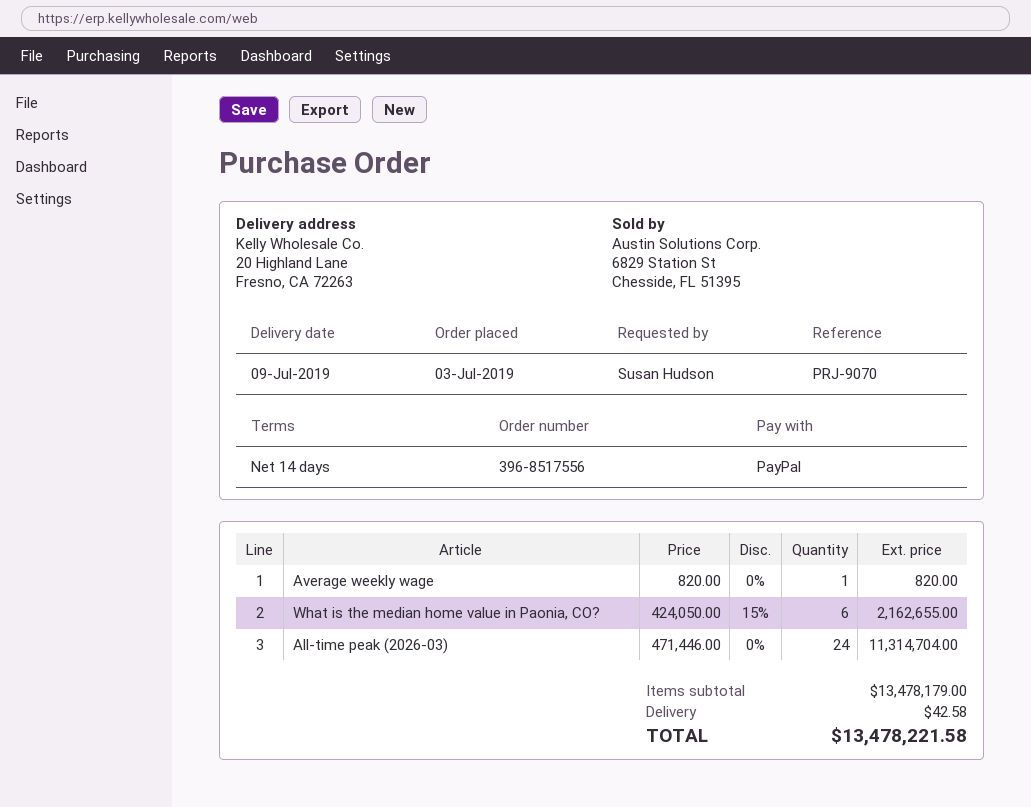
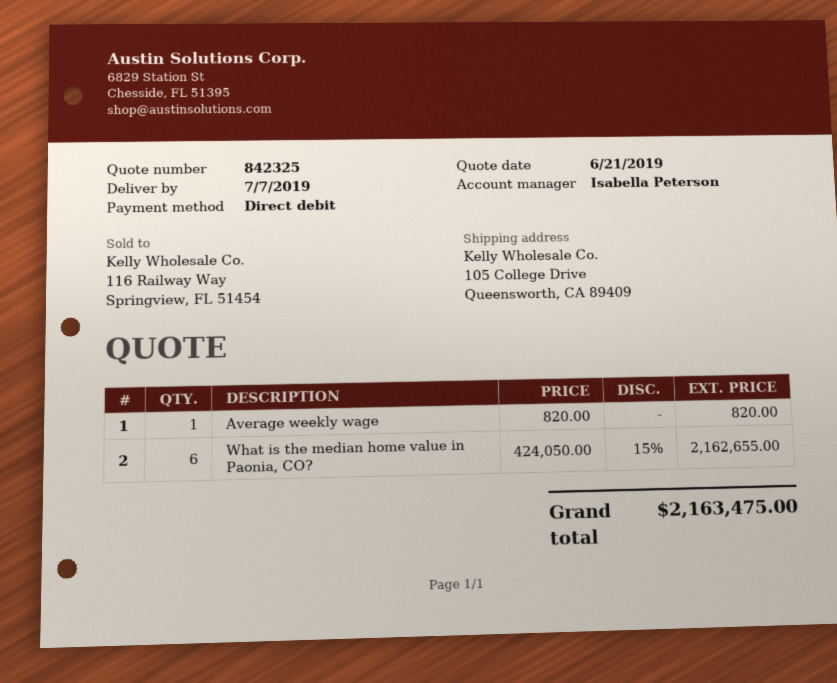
delivery date: 2019-07-09 -> 2019-07-07
payment method: PayPal -> direct debit
ship to: 20 Highland Lane, Fresno, CA 72263 -> 105 College Drive, Queensworth, CA 89409
All-time peak (2026-03): 24 x 471446.00 = 11314704.00 -> none
shipping: 42.58 -> none
total: 13478221.58 -> 2163475.00

